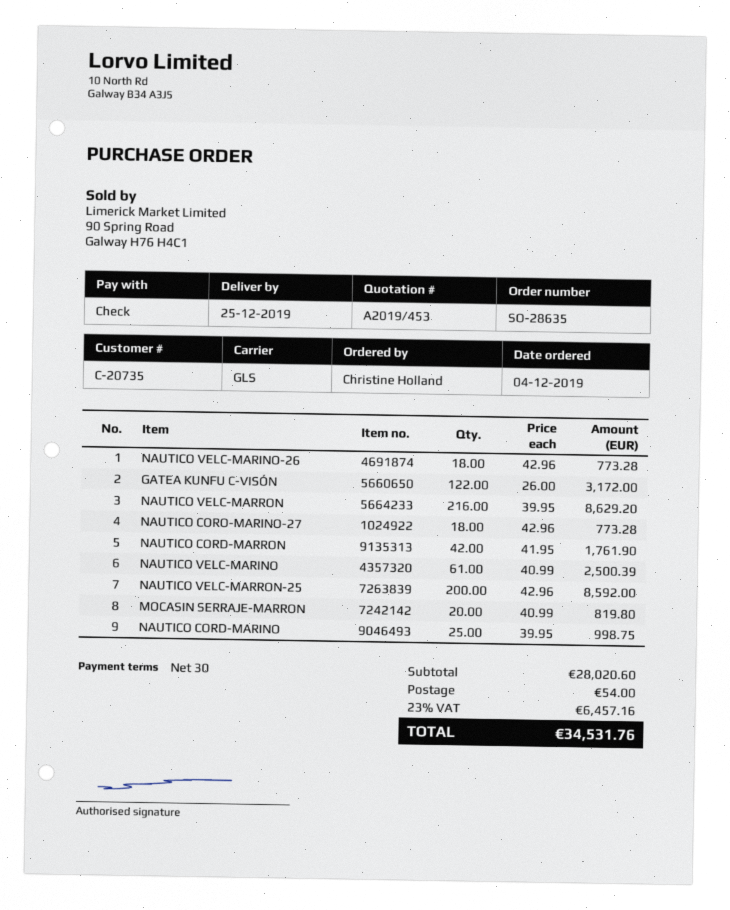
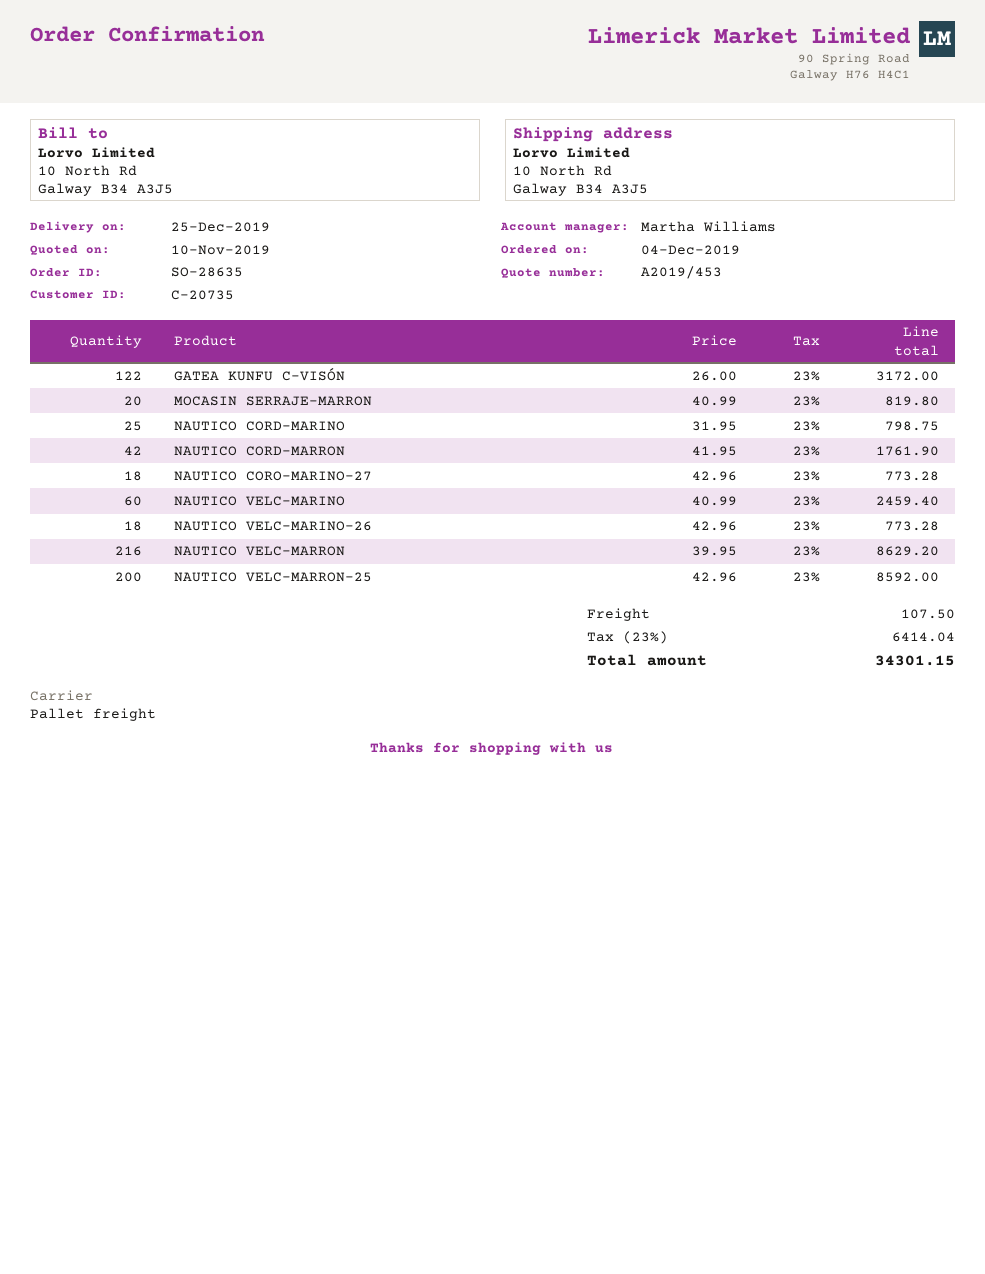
shipping method: GLS -> pallet freight
NAUTICO VELC-MARINO: 61 x 40.99 = 2500.39 -> 60 x 40.99 = 2459.40
NAUTICO CORD-MARINO: 25 x 39.95 = 998.75 -> 25 x 31.95 = 798.75
shipping: 54.00 -> 107.50
tax: 23% = 6457.16 -> 23% = 6414.04
total: 34531.76 -> 34301.15

